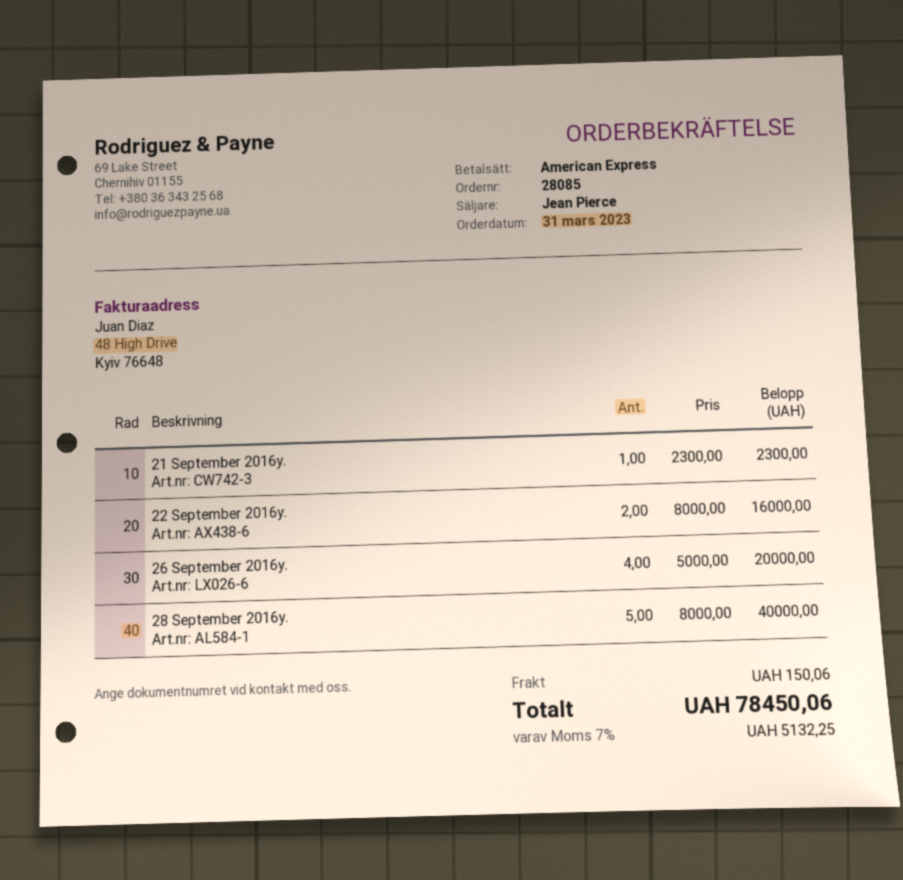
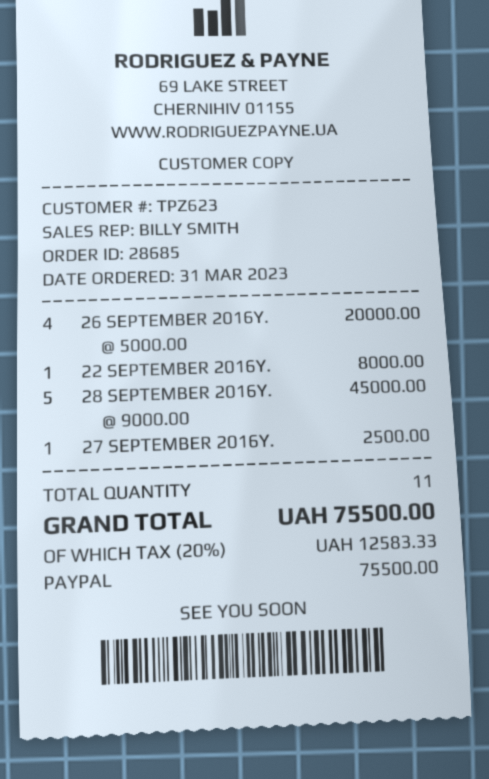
order number: 28085 -> 28685
sales rep: Jean Pierce -> BILLY SMITH
payment method: American Express -> PayPal
21 September 2016y.: 1 x 2300.00 = 2300.00 -> none
22 September 2016y.: 2 x 8000.00 = 16000.00 -> 1 x 8000.00 = 8000.00
28 September 2016y.: 5 x 8000.00 = 40000.00 -> 5 x 9000.00 = 45000.00
27 SEPTEMBER 2016Y.: none -> 1 x 2500.00 = 2500.00
shipping: 150.06 -> none
tax: 7% = 5132.25 -> 20% = 12583.33
total: 78450.06 -> 75500.00

